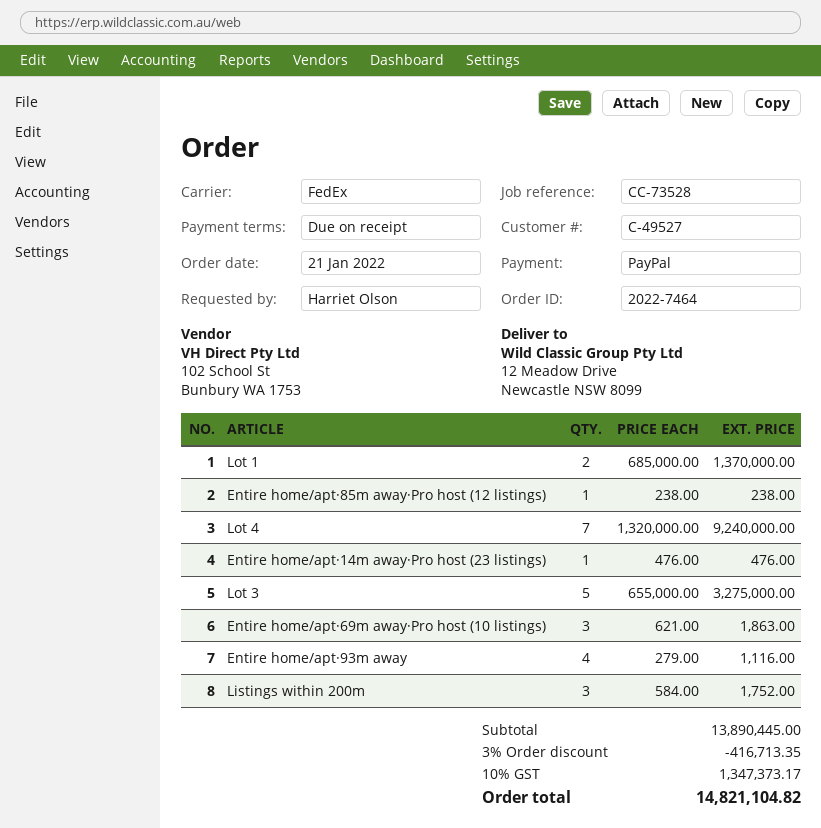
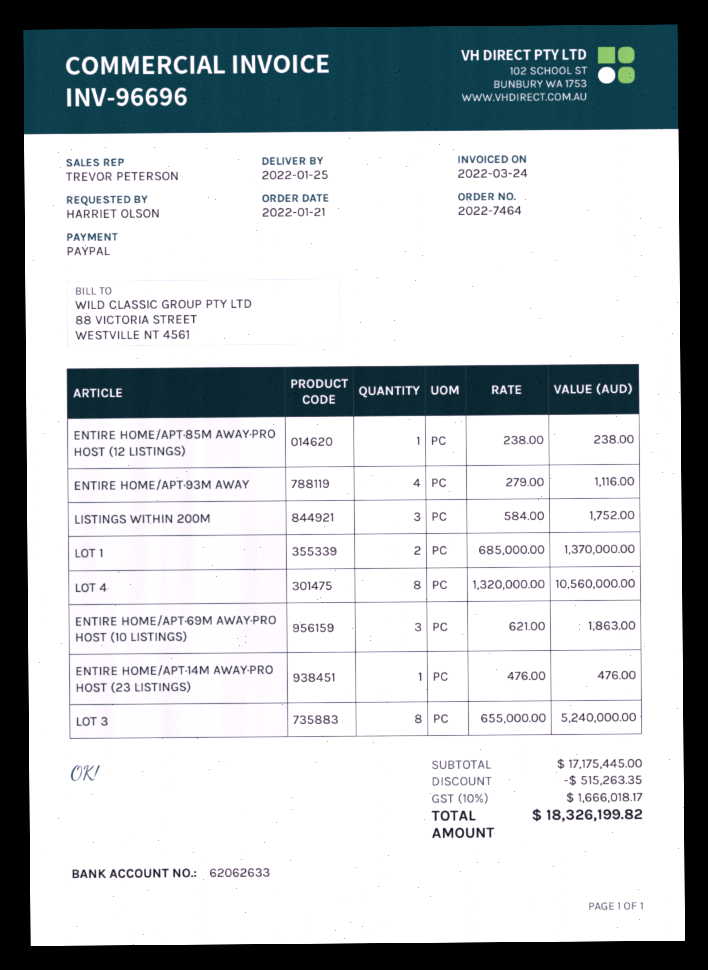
Lot 4: 7 x 1320000.00 = 9240000.00 -> 8 x 1320000.00 = 10560000.00
Lot 3: 5 x 655000.00 = 3275000.00 -> 8 x 655000.00 = 5240000.00
subtotal: 13890445.00 -> 17175445.00
discount: 416713.35 -> 515263.35
tax: 10% = 1347373.17 -> 10% = 1666018.17
total: 14821104.82 -> 18326199.82

